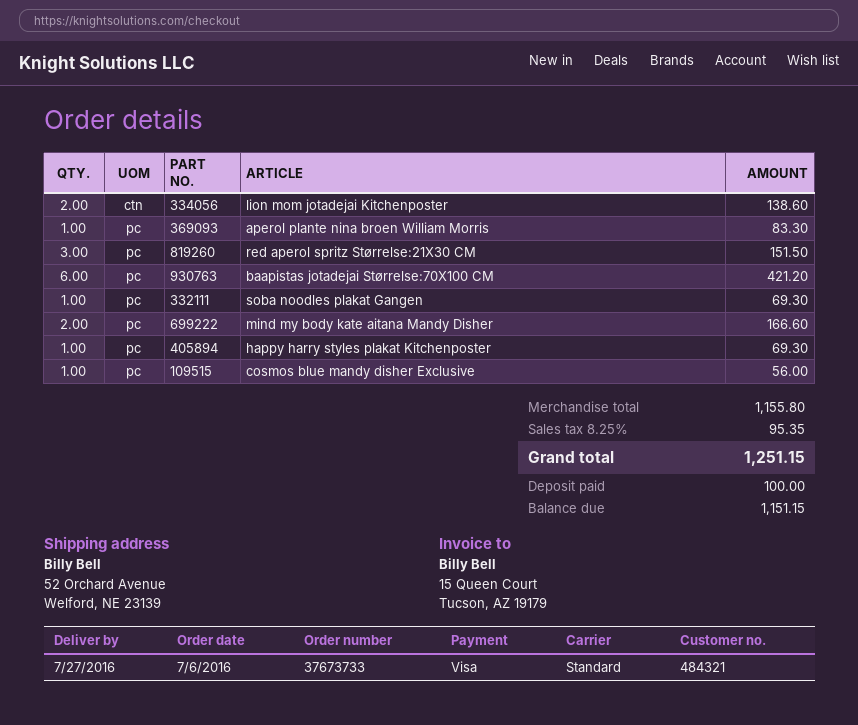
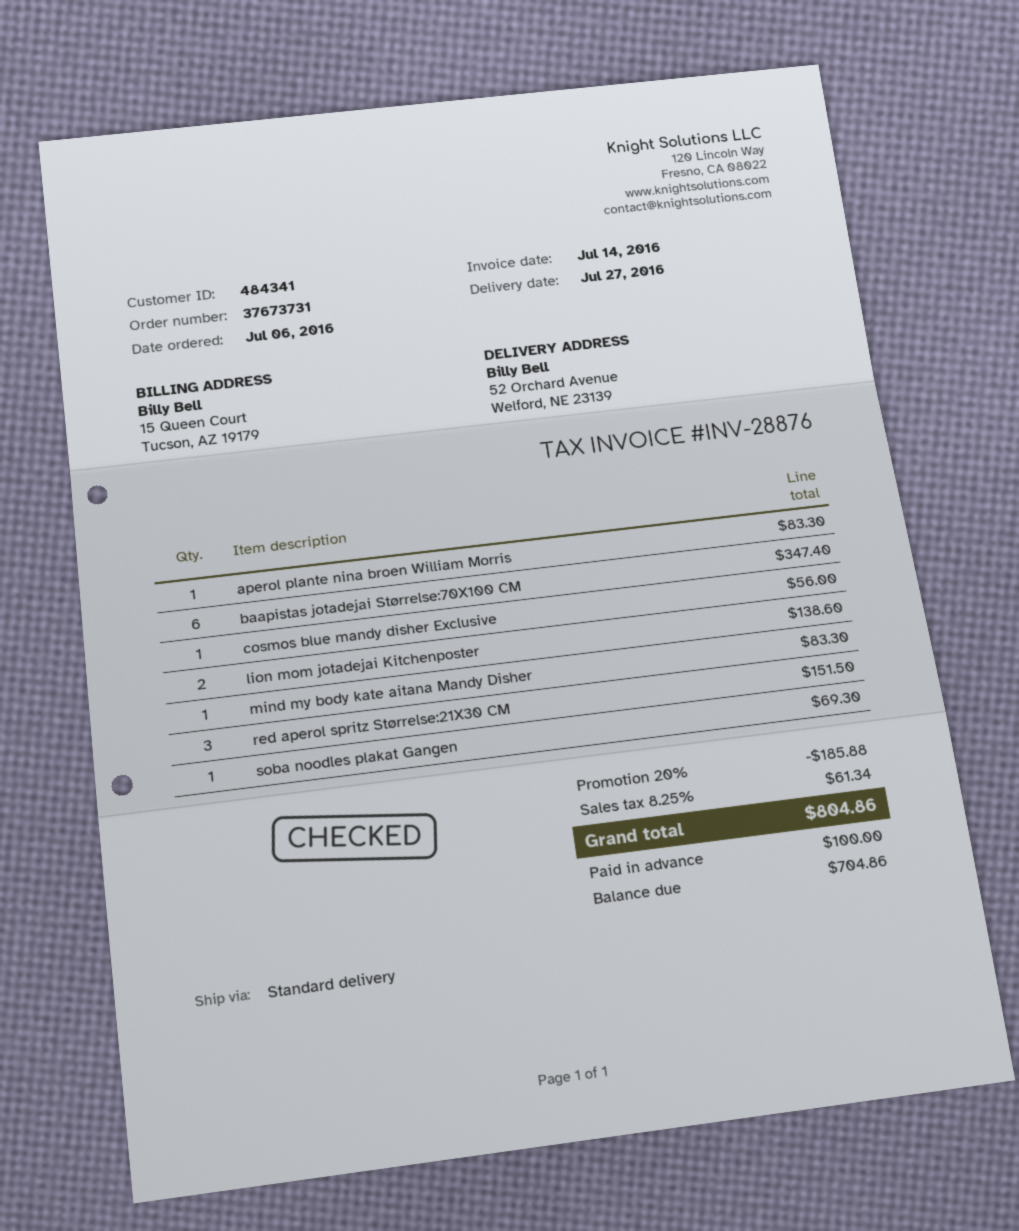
order number: 37673733 -> 37673731
customer number: 484321 -> 484341
baapistas jotadejai Størrelse:70X100 CM: 6 for 421.20 -> 6 for 347.40
mind my body kate aitana Mandy Disher: 2 for 166.60 -> 1 for 83.30
happy harry styles plakat Kitchenposter: 1 for 69.30 -> none
discount: none -> 20% = 185.88
tax: 8.25% = 95.35 -> 8.25% = 61.34
total: 1251.15 -> 804.86
balance: 1151.15 -> 704.86

